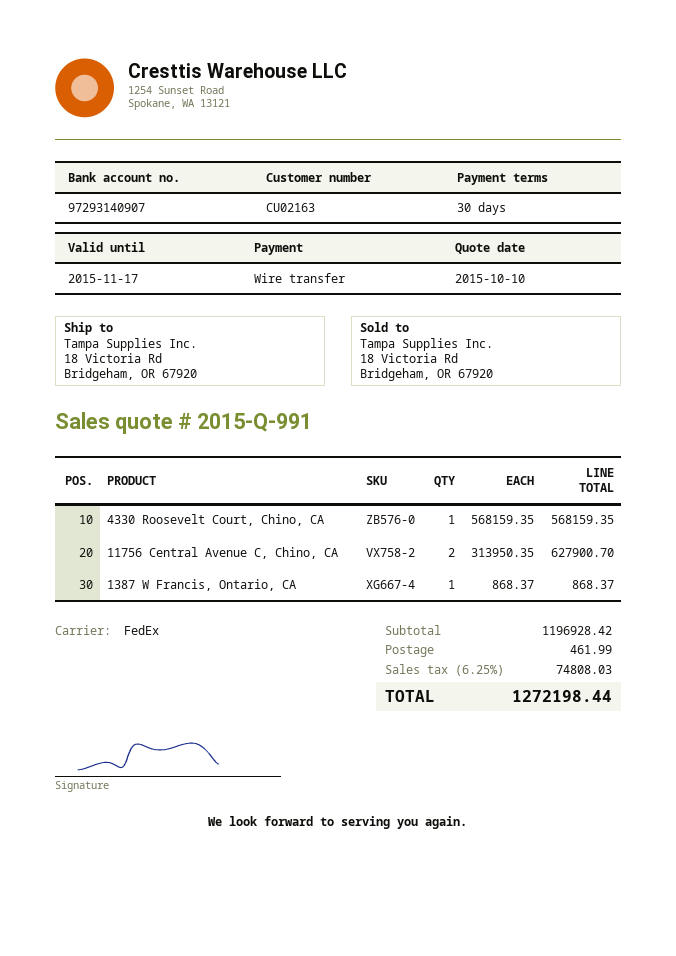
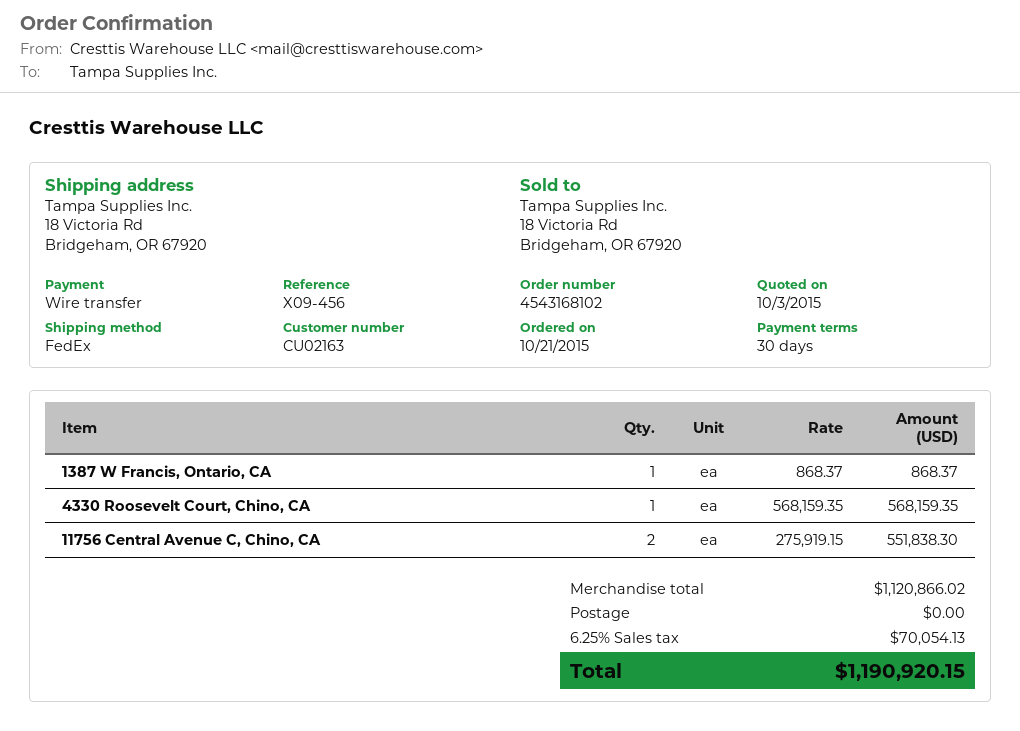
quote date: 2015-10-10 -> 2015-10-03
11756 Central Avenue C, Chino, CA: 2 x 313950.35 = 627900.70 -> 2 x 275919.15 = 551838.30
subtotal: 1196928.42 -> 1120866.02
shipping: 461.99 -> 0.00
tax: 6.25% = 74808.03 -> 6.25% = 70054.13
total: 1272198.44 -> 1190920.15

